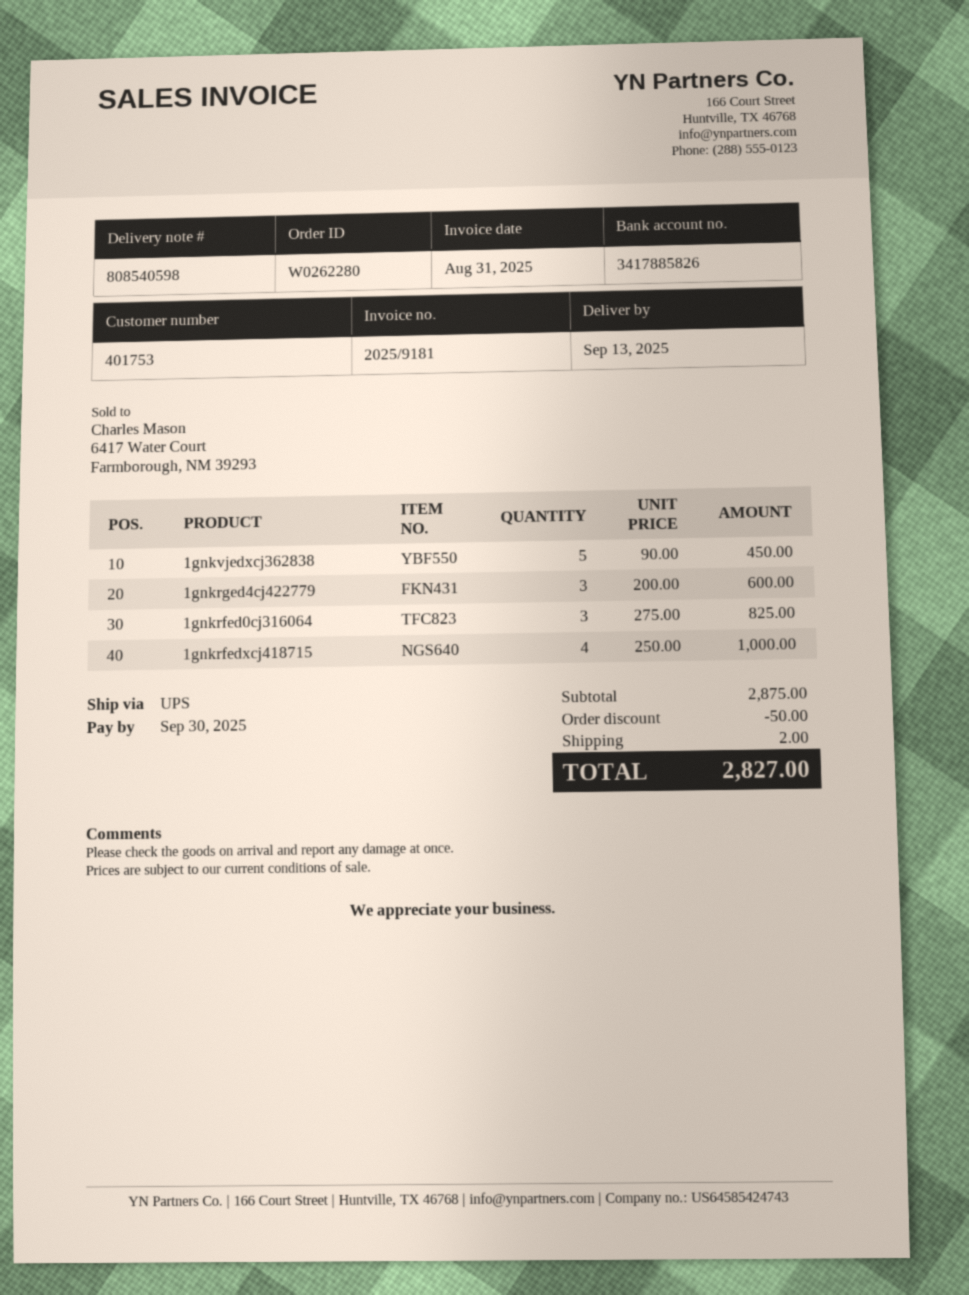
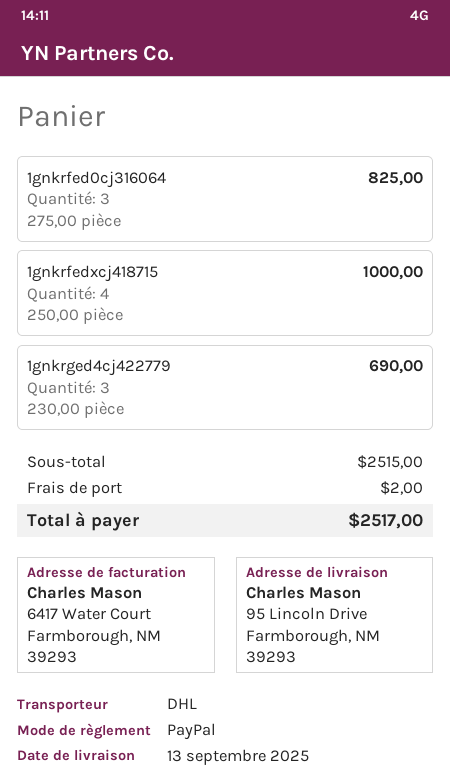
shipping method: UPS -> DHL
1gnkvjedxcj362838: 5 x 90.00 = 450.00 -> none
1gnkrged4cj422779: 3 x 200.00 = 600.00 -> 3 x 230.00 = 690.00
subtotal: 2875.00 -> 2515.00
discount: 50.00 -> none
total: 2827.00 -> 2517.00

